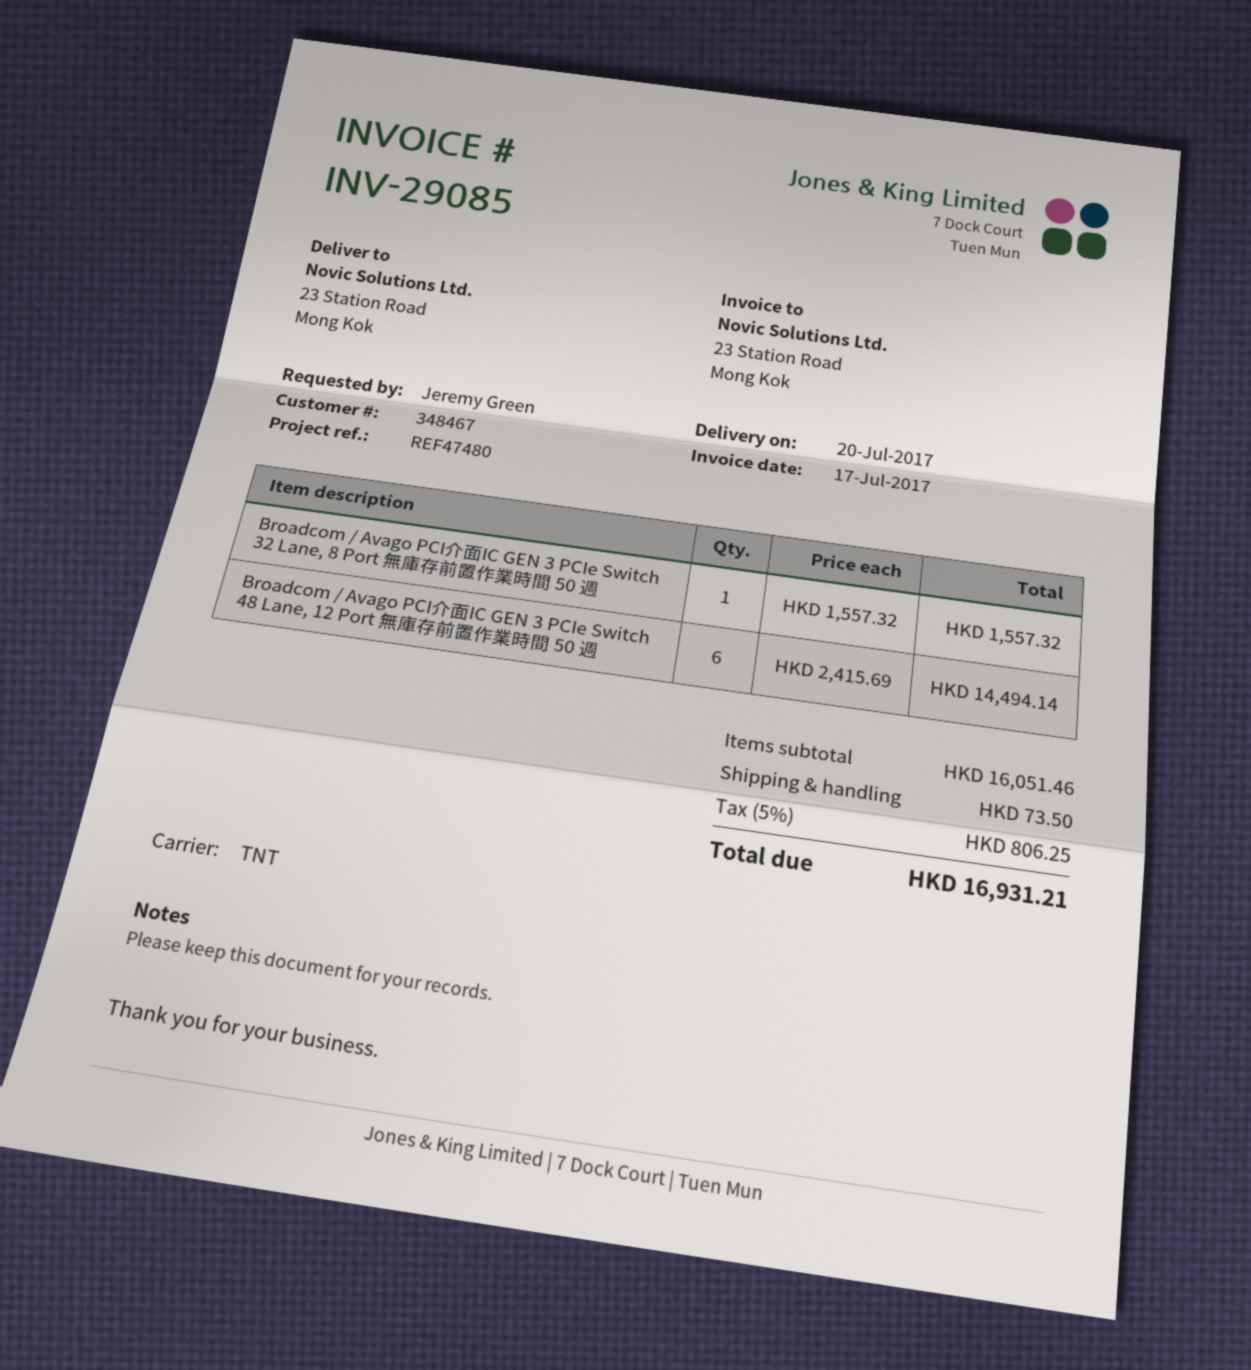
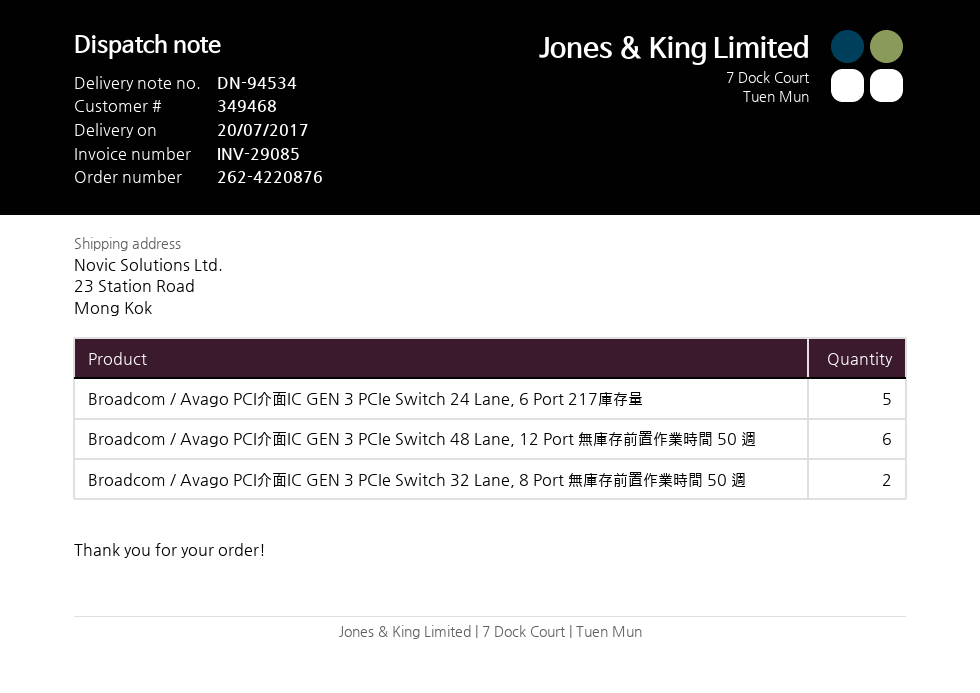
customer number: 348467 -> 349468
Broadcom / Avago PCI介面IC GEN 3 PCIe Switch 32 Lane, 8 Port 無庫存前置作業時間 50 週: 1 -> 2
Broadcom / Avago PCI介面IC GEN 3 PCIe Switch 24 Lane, 6 Port 217庫存量: none -> 5

